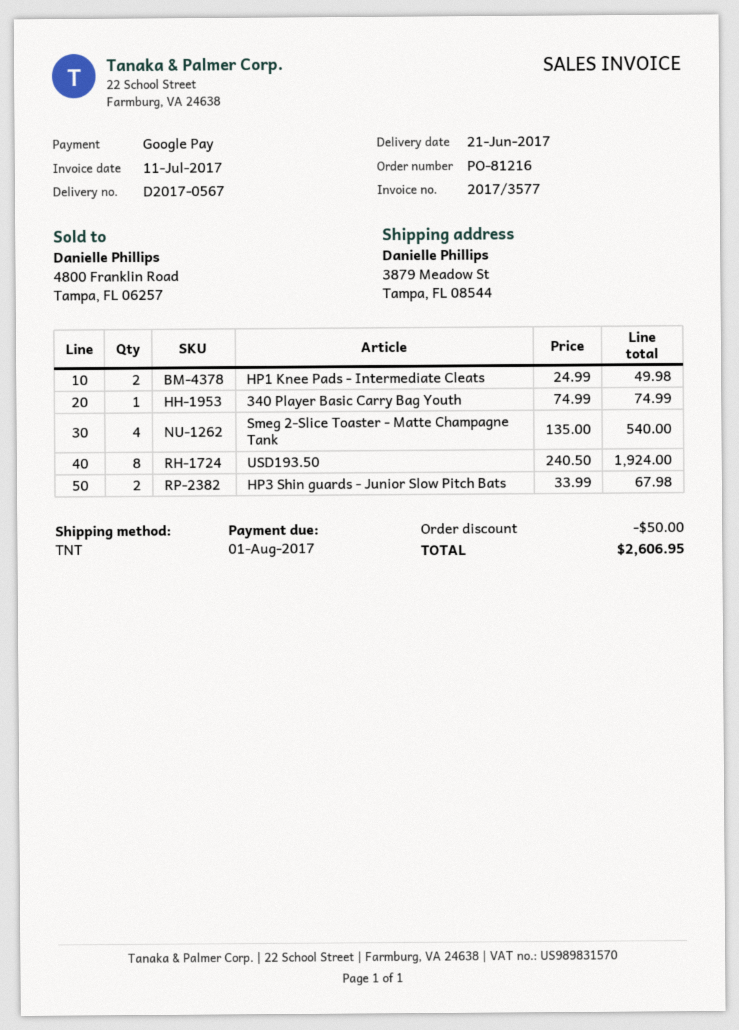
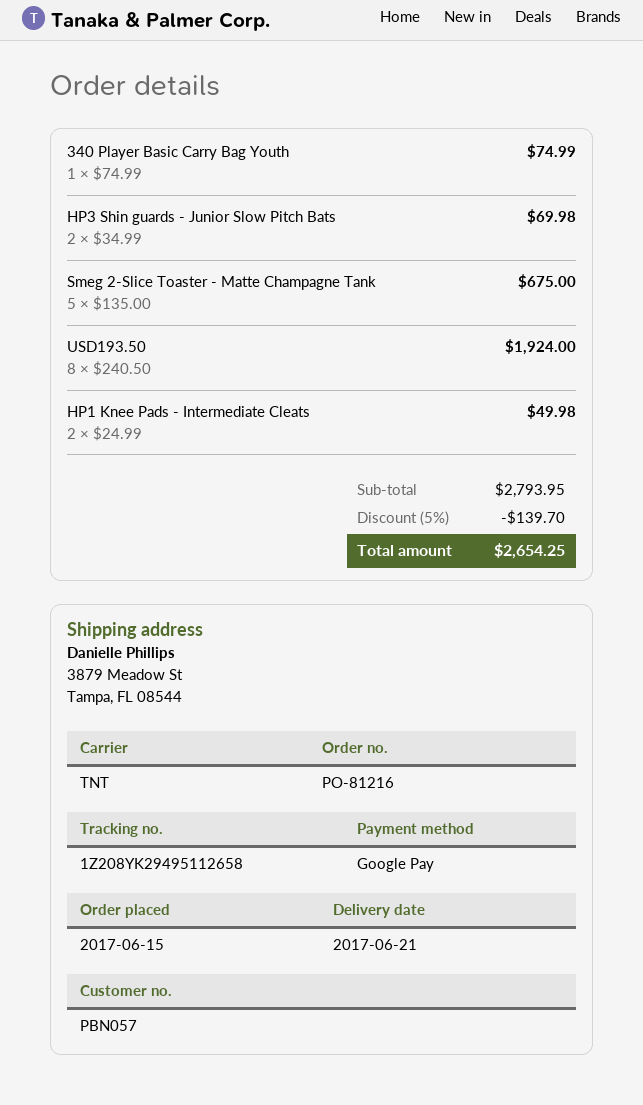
Smeg 2-Slice Toaster - Matte Champagne Tank: 4 x 135.00 = 540.00 -> 5 x 135.00 = 675.00
HP3 Shin guards - Junior Slow Pitch Bats: 2 x 33.99 = 67.98 -> 2 x 34.99 = 69.98
discount: 50.00 -> 139.70
total: 2606.95 -> 2654.25

